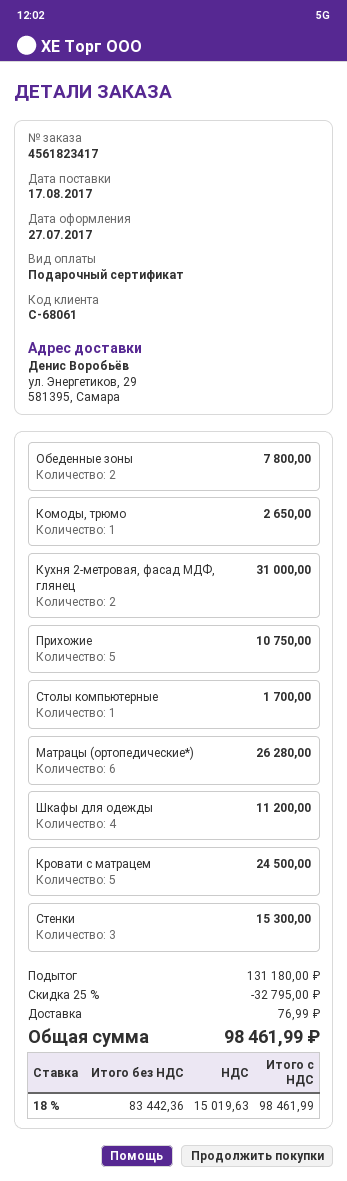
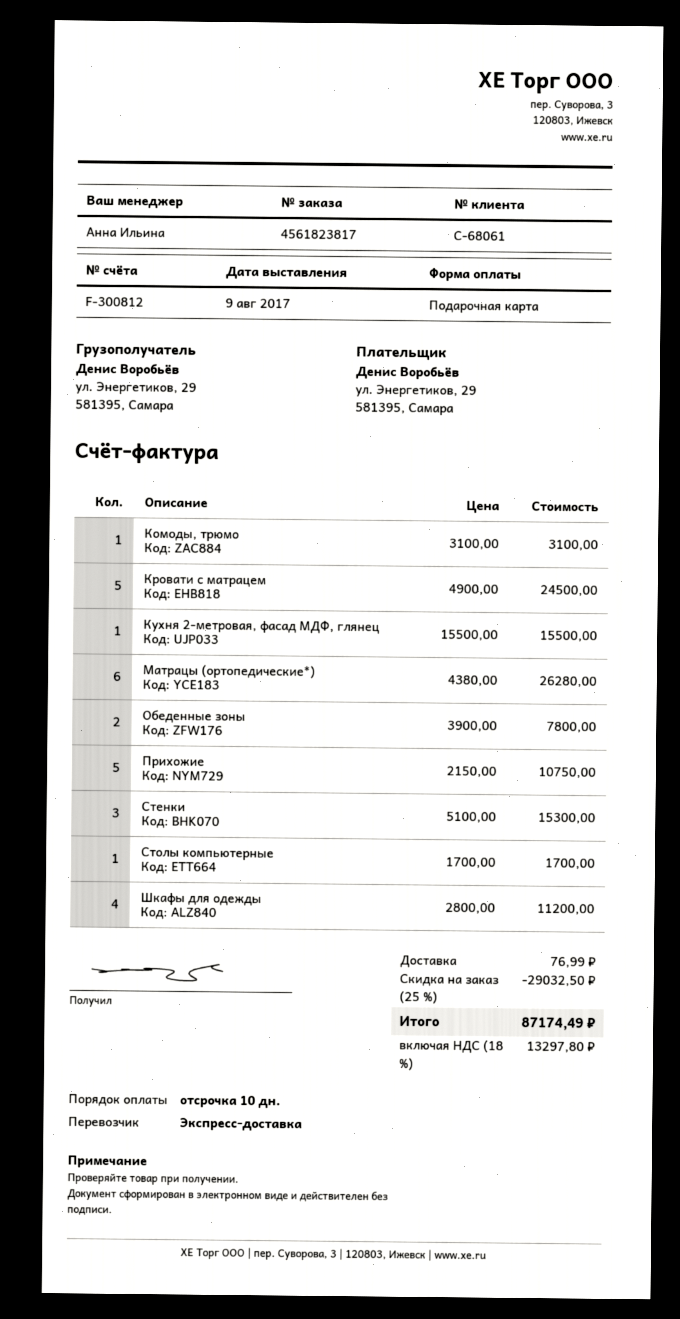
order number: 4561823417 -> 4561823817
Комоды, трюмо: 1 for 2650.00 -> 1 for 3100.00
Кухня 2-метровая, фасад МДФ, глянец: 2 for 31000.00 -> 1 for 15500.00
discount: 25% = 32795.00 -> 25% = 29032.50
tax: 18% = 15019.63 -> 18% = 13297.80
total: 98461.99 -> 87174.49

